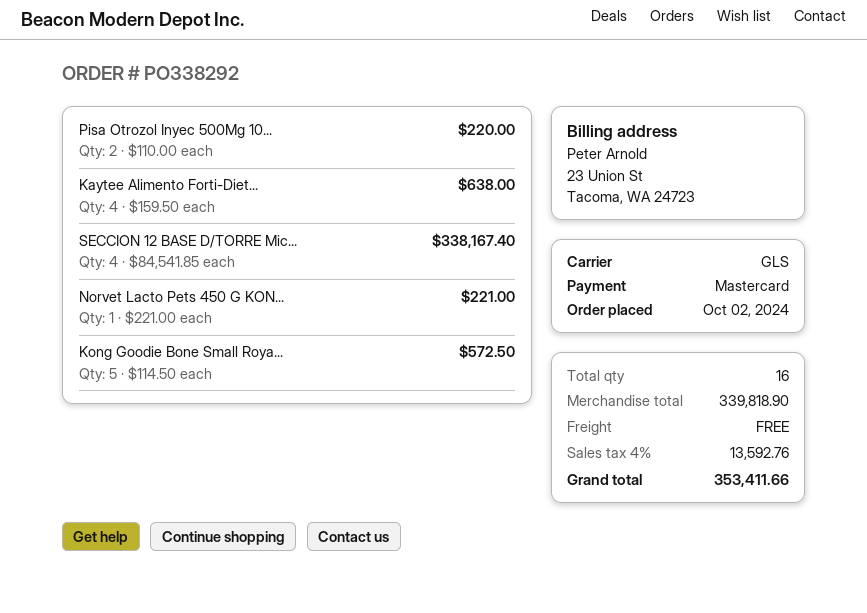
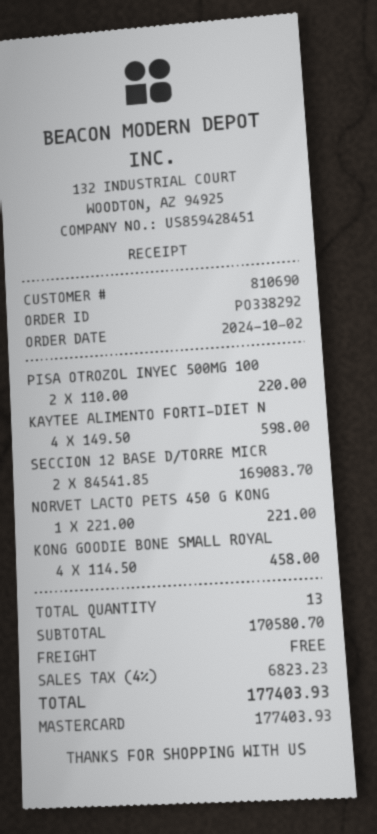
Kaytee Alimento Forti-Diet...: 4 x 159.50 = 638.00 -> 4 x 149.50 = 598.00
SECCION 12 BASE D/TORRE Mic...: 4 x 84541.85 = 338167.40 -> 2 x 84541.85 = 169083.70
Kong Goodie Bone Small Roya...: 5 x 114.50 = 572.50 -> 4 x 114.50 = 458.00
total quantity: 16 -> 13
subtotal: 339818.90 -> 170580.70
tax: 4% = 13592.76 -> 4% = 6823.23
total: 353411.66 -> 177403.93

